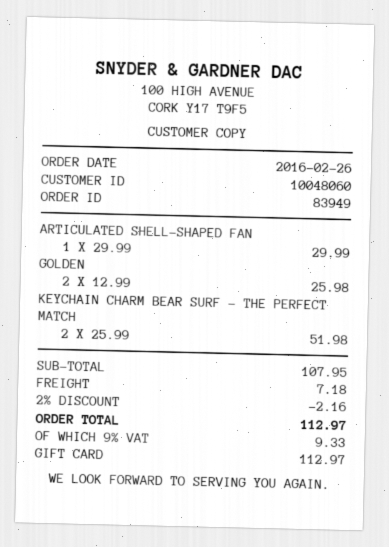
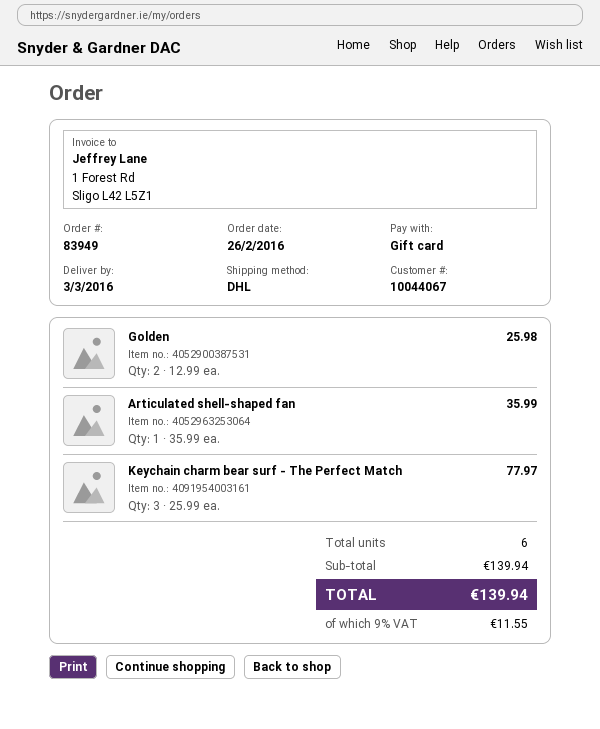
customer number: 10048060 -> 10044067
ARTICULATED SHELL-SHAPED FAN: 1 x 29.99 = 29.99 -> 1 x 35.99 = 35.99
KEYCHAIN CHARM BEAR SURF - THE PERFECT MATCH: 2 x 25.99 = 51.98 -> 3 x 25.99 = 77.97
subtotal: 107.95 -> 139.94
discount: 2% = 2.16 -> none
shipping: 7.18 -> none
tax: 9% = 9.33 -> 9% = 11.55
total: 112.97 -> 139.94

